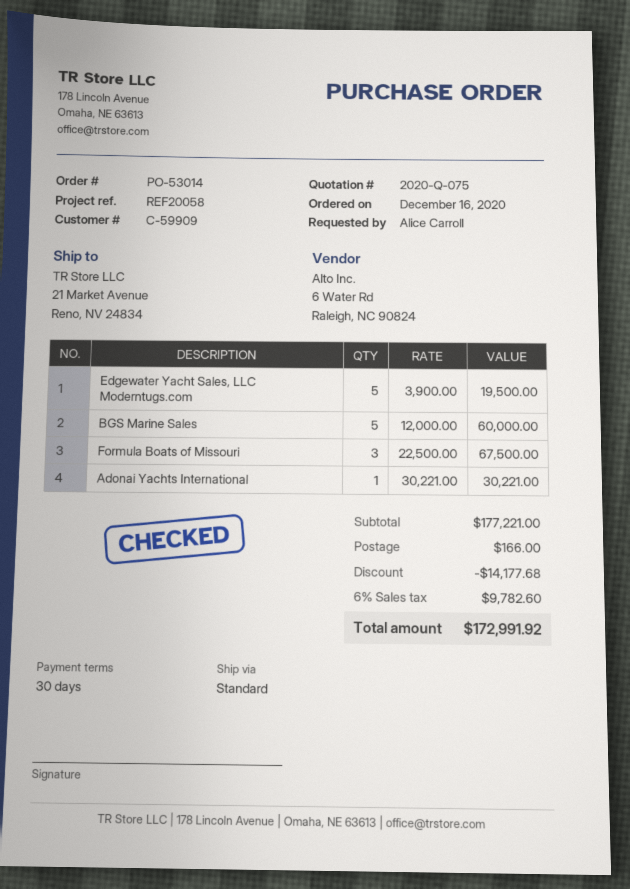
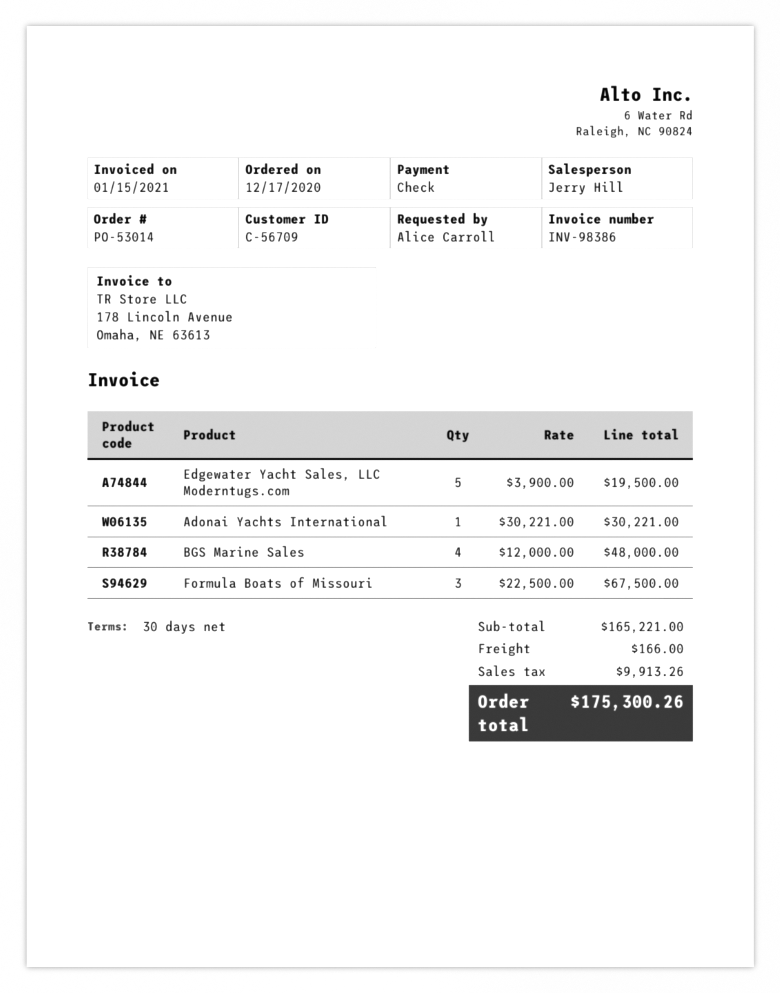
order date: 2020-12-16 -> 2020-12-17
customer number: C-59909 -> C-56709
BGS Marine Sales: 5 x 12000.00 = 60000.00 -> 4 x 12000.00 = 48000.00
subtotal: 177221.00 -> 165221.00
discount: 14177.68 -> none
tax: 9782.60 -> 9913.26
total: 172991.92 -> 175300.26

